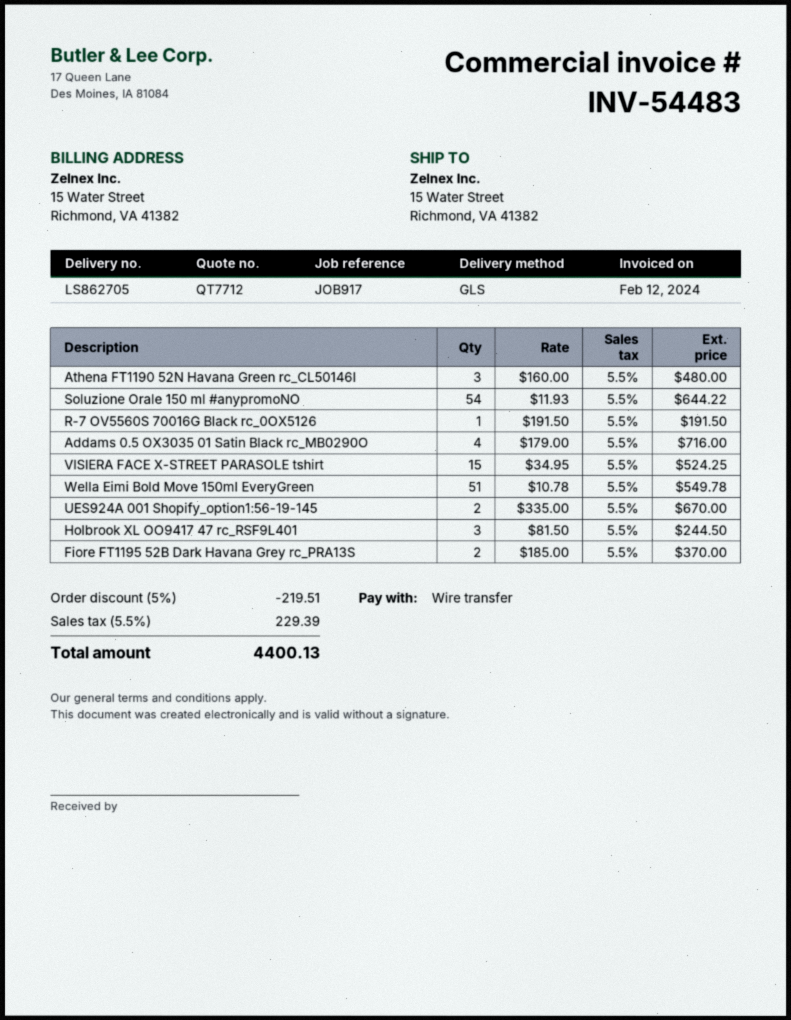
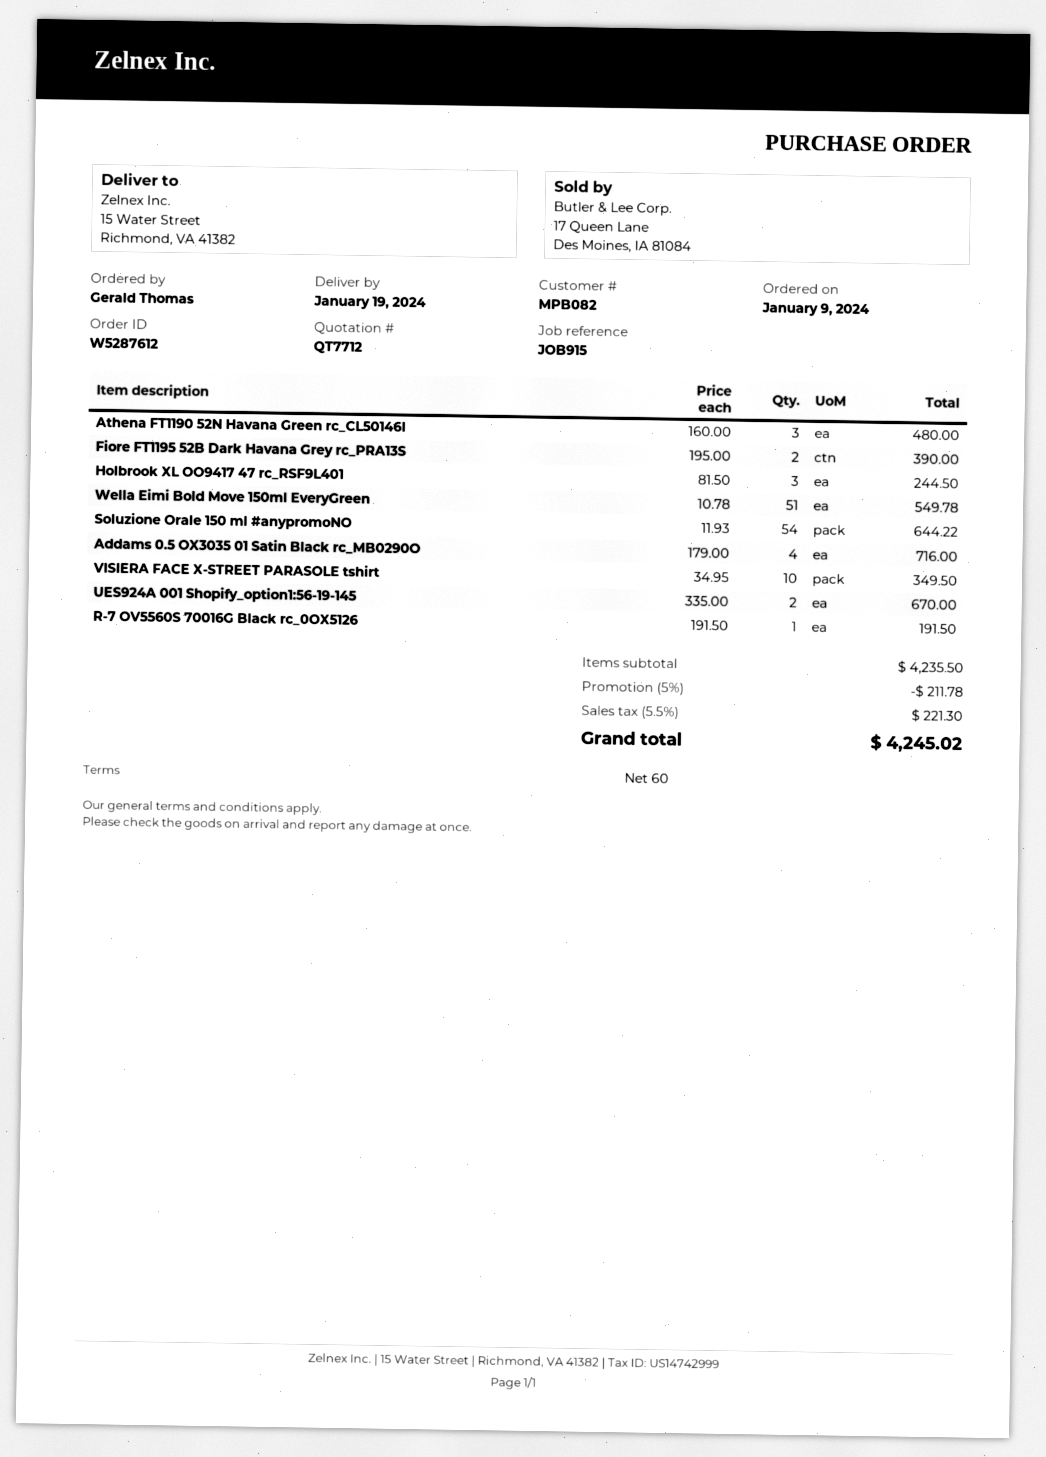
reference: JOB917 -> JOB915
VISIERA FACE X-STREET PARASOLE tshirt: 15 x 34.95 = 524.25 -> 10 x 34.95 = 349.50
Fiore FT1195 52B Dark Havana Grey rc_PRA13S: 2 x 185.00 = 370.00 -> 2 x 195.00 = 390.00
discount: 5% = 219.51 -> 5% = 211.78
tax: 5.5% = 229.39 -> 5.5% = 221.30
total: 4400.13 -> 4245.02

